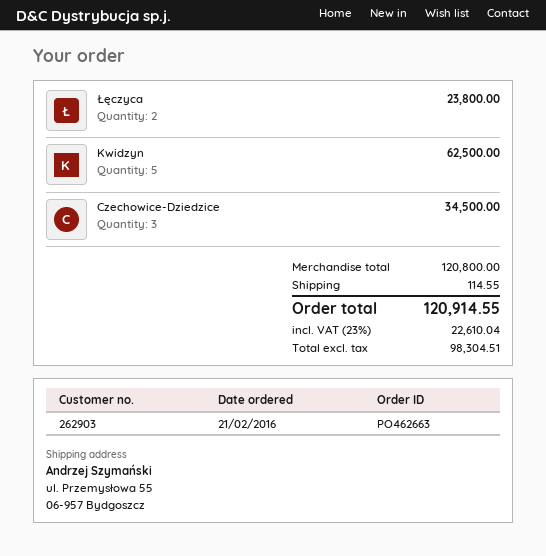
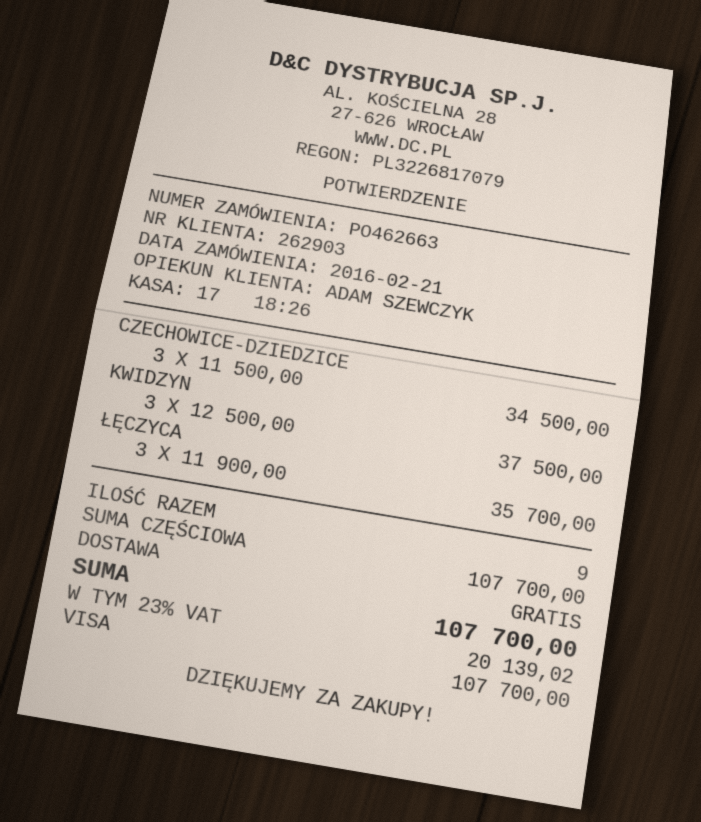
Łęczyca: 2 for 23800.00 -> 3 for 35700.00
Kwidzyn: 5 for 62500.00 -> 3 for 37500.00
subtotal: 120800.00 -> 107700.00
shipping: 114.55 -> 0.00
tax: 23% = 22610.04 -> 23% = 20139.02
total: 120914.55 -> 107700.00

